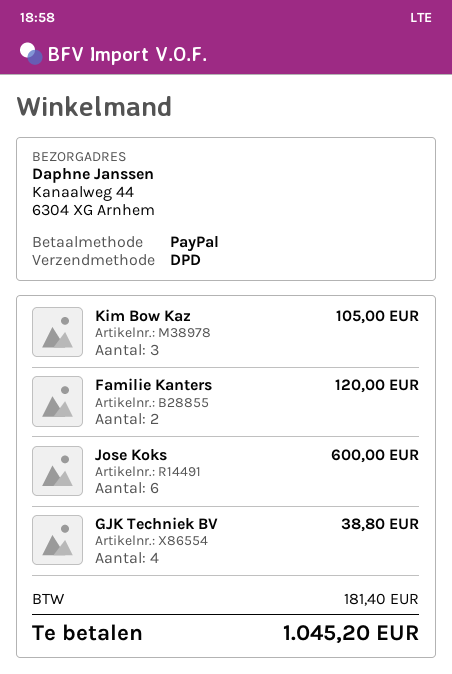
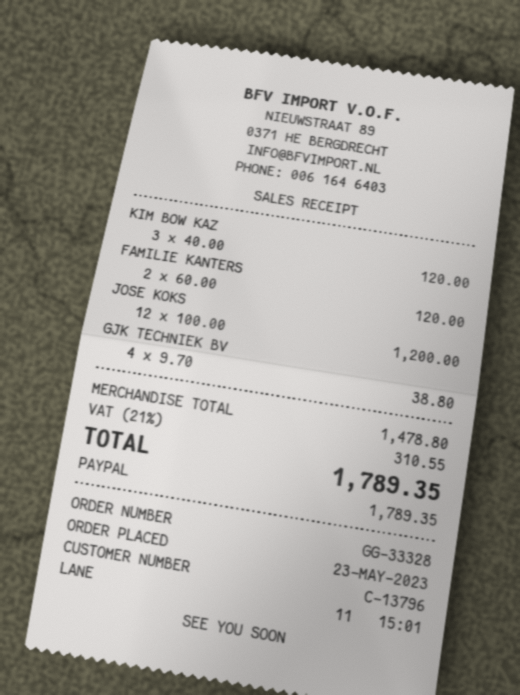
Kim Bow Kaz: 3 for 105.00 -> 3 for 120.00
Jose Koks: 6 for 600.00 -> 12 for 1200.00
tax: 181.40 -> 310.55
total: 1045.20 -> 1789.35

